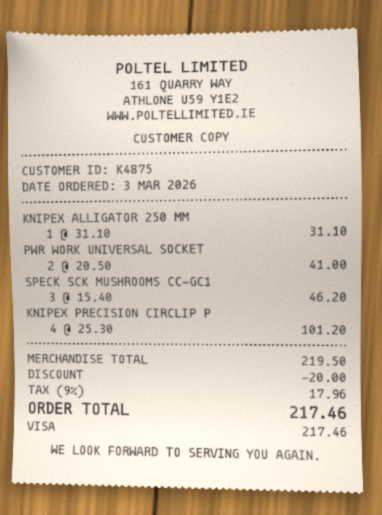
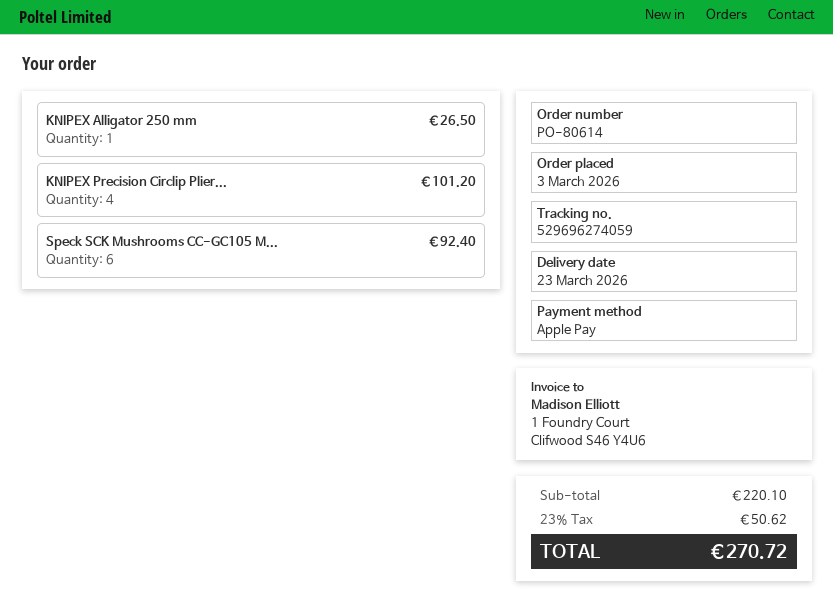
payment method: Visa -> Apple Pay
KNIPEX ALLIGATOR 250 MM: 1 for 31.10 -> 1 for 26.50
PWR WORK UNIVERSAL SOCKET: 2 for 41.00 -> none
SPECK SCK MUSHROOMS CC-GC1: 3 for 46.20 -> 6 for 92.40
subtotal: 219.50 -> 220.10
discount: 20.00 -> none
tax: 9% = 17.96 -> 23% = 50.62
total: 217.46 -> 270.72

